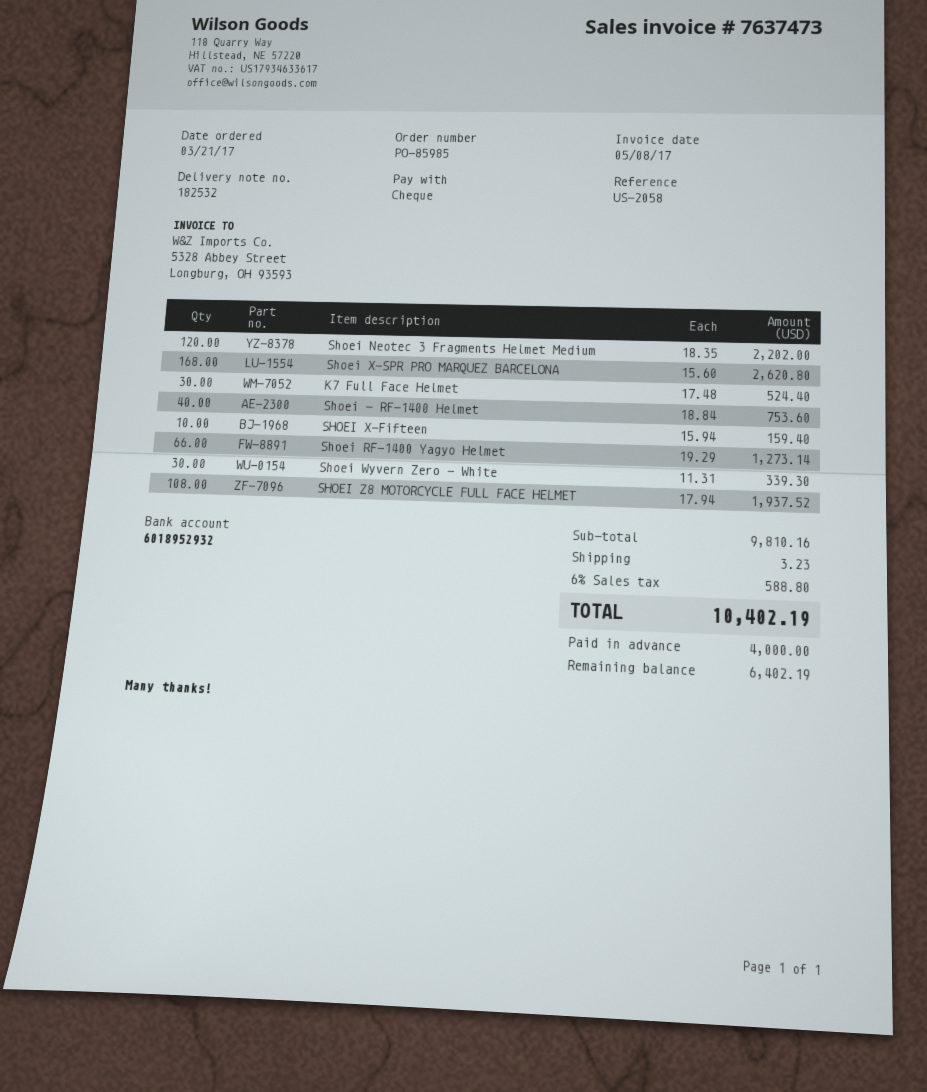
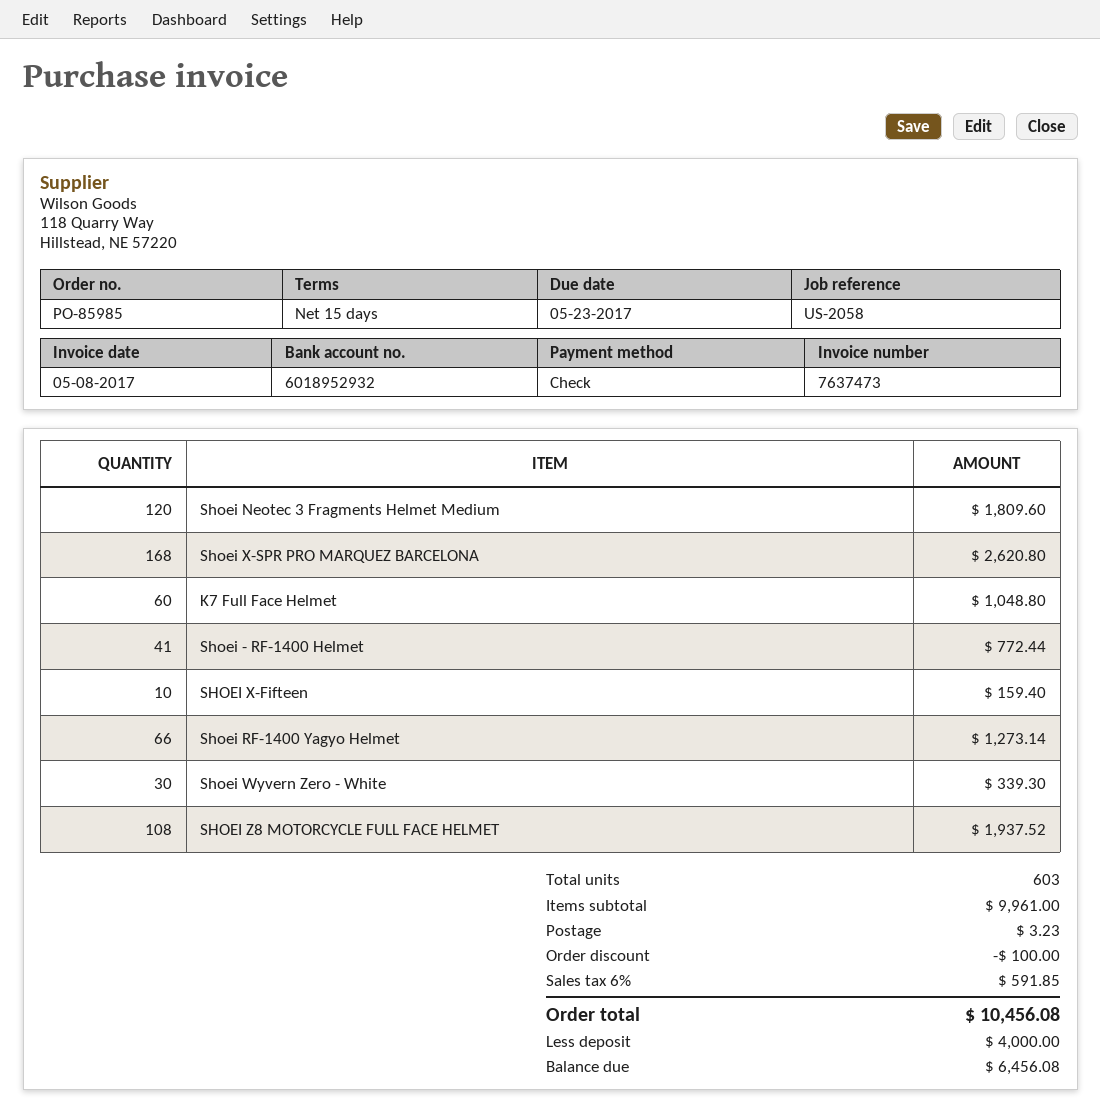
Shoei Neotec 3 Fragments Helmet Medium: 120 for 2202.00 -> 120 for 1809.60
K7 Full Face Helmet: 30 for 524.40 -> 60 for 1048.80
Shoei - RF-1400 Helmet: 40 for 753.60 -> 41 for 772.44
subtotal: 9810.16 -> 9961.00
discount: none -> 100.00
tax: 6% = 588.80 -> 6% = 591.85
total: 10402.19 -> 10456.08
balance: 6402.19 -> 6456.08

